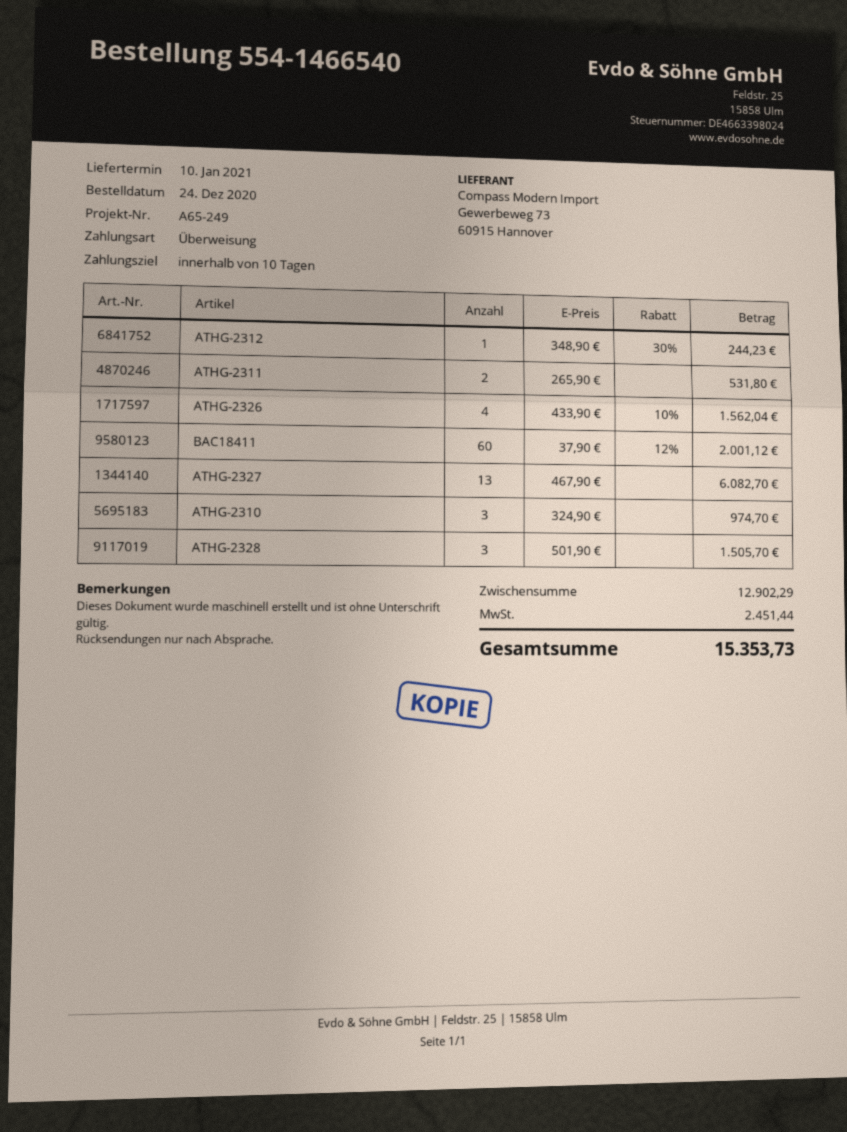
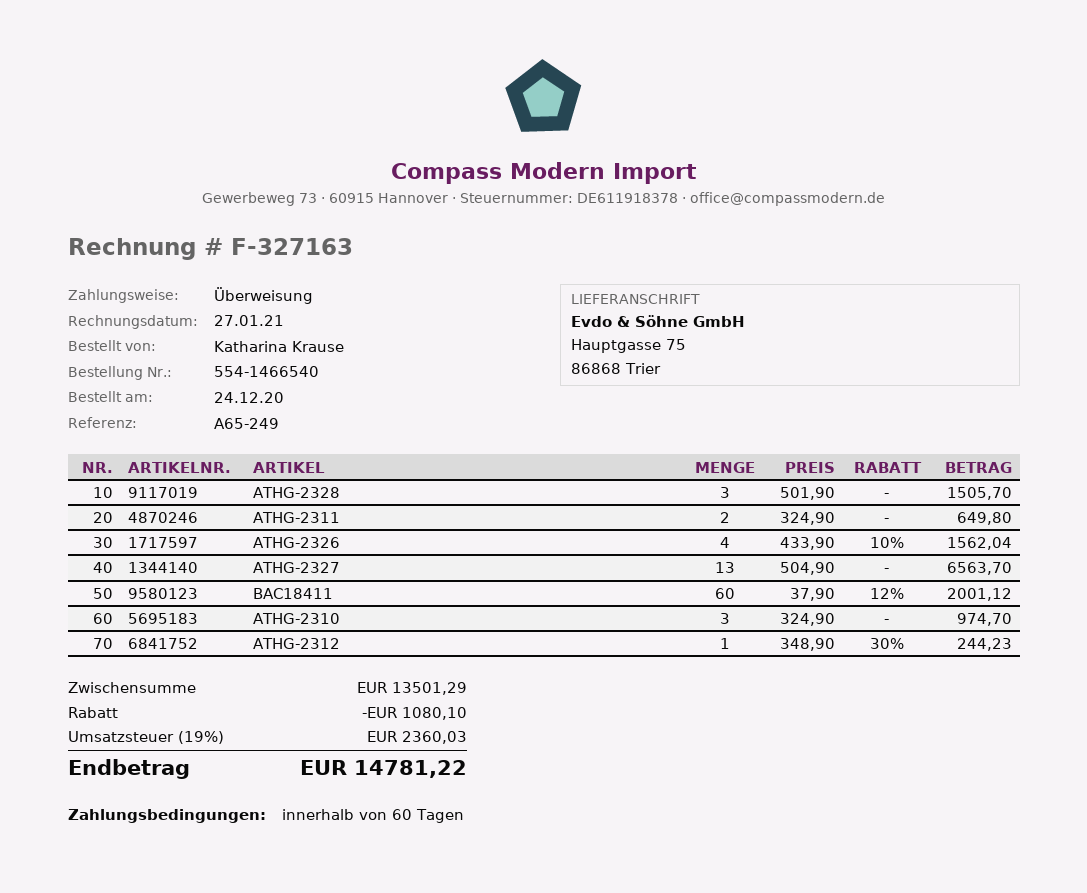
payment terms: 10 days -> 60 days
ATHG-2311: 2 x 265.90 = 531.80 -> 2 x 324.90 = 649.80
ATHG-2327: 13 x 467.90 = 6082.70 -> 13 x 504.90 = 6563.70
subtotal: 12902.29 -> 13501.29
discount: none -> 1080.10
tax: 2451.44 -> 2360.03
total: 15353.73 -> 14781.22

